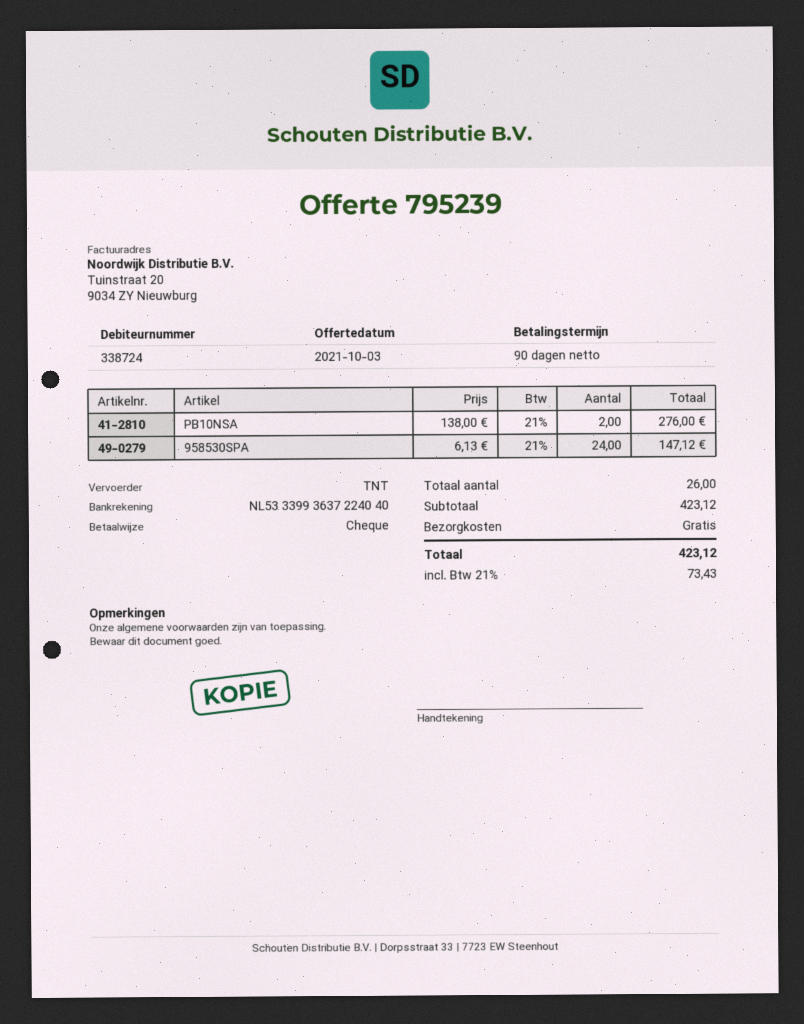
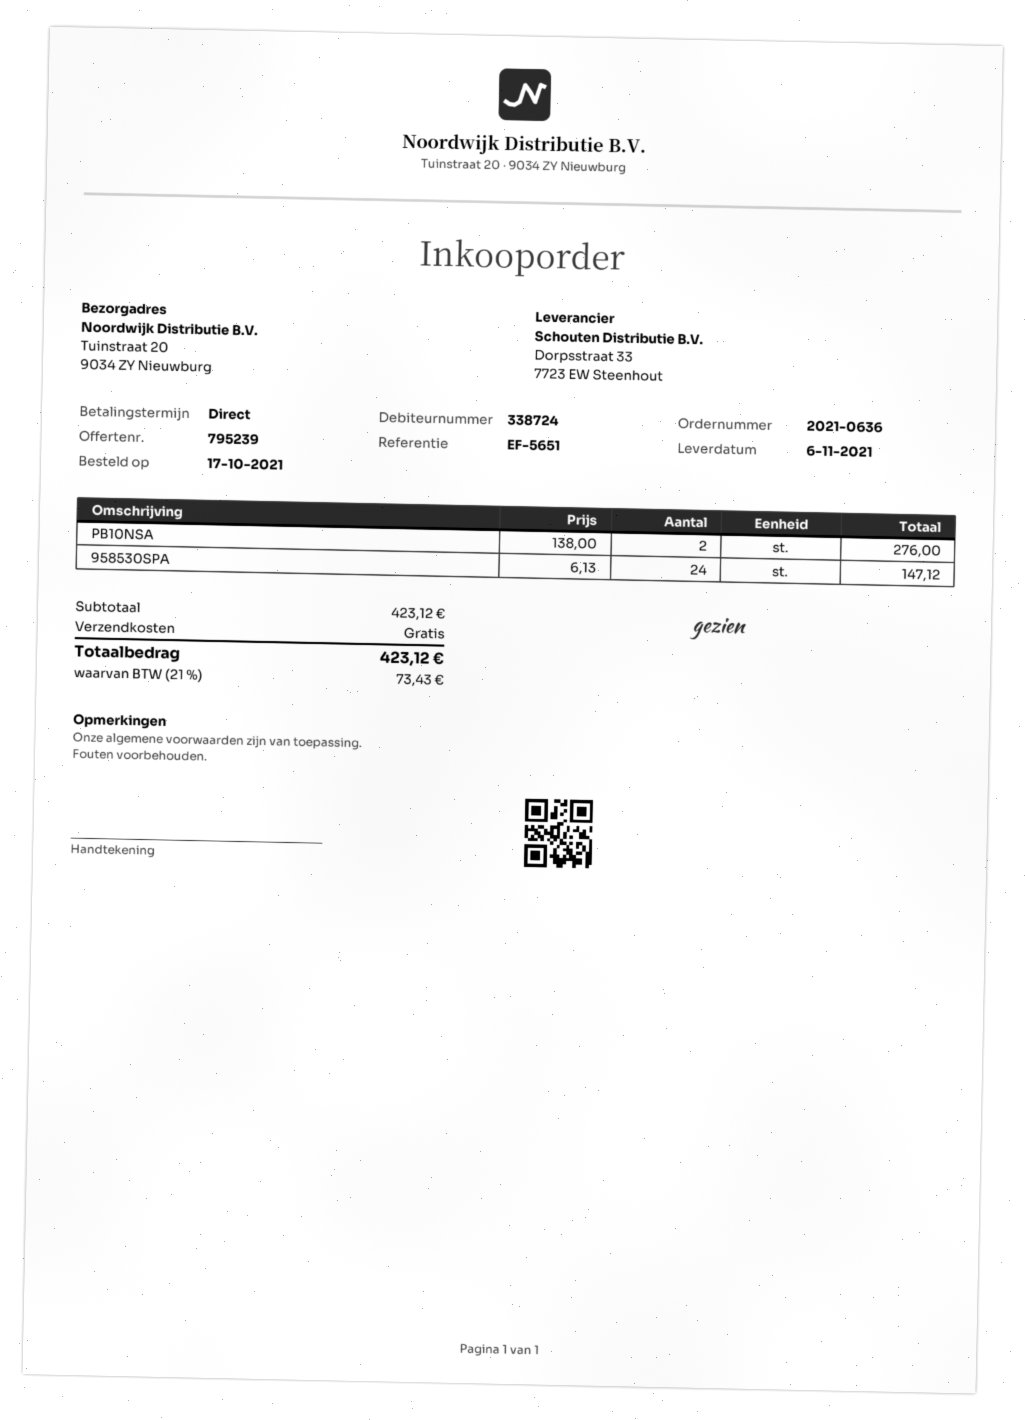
payment terms: 90 days -> on receipt

